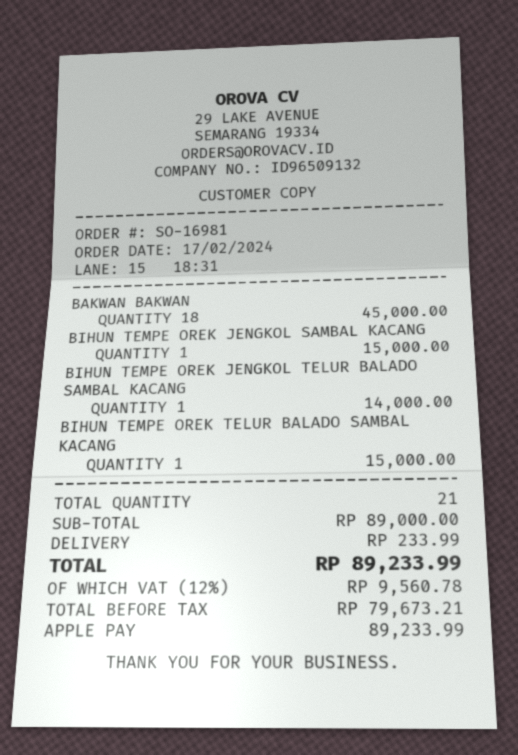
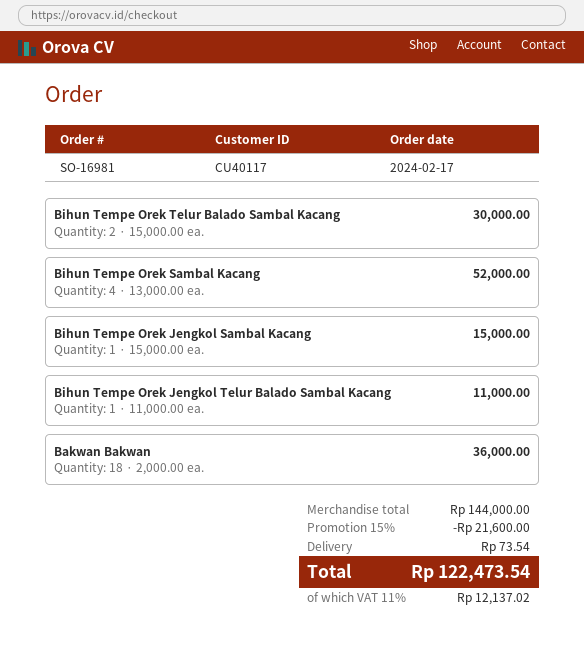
BAKWAN BAKWAN: 18 for 45000.00 -> 18 for 36000.00
BIHUN TEMPE OREK JENGKOL TELUR BALADO SAMBAL KACANG: 1 for 14000.00 -> 1 for 11000.00
BIHUN TEMPE OREK TELUR BALADO SAMBAL KACANG: 1 for 15000.00 -> 2 for 30000.00
Bihun Tempe Orek Sambal Kacang: none -> 4 for 52000.00
subtotal: 89000.00 -> 144000.00
discount: none -> 15% = 21600.00
shipping: 233.99 -> 73.54
tax: 12% = 9560.78 -> 11% = 12137.02
total: 89233.99 -> 122473.54

